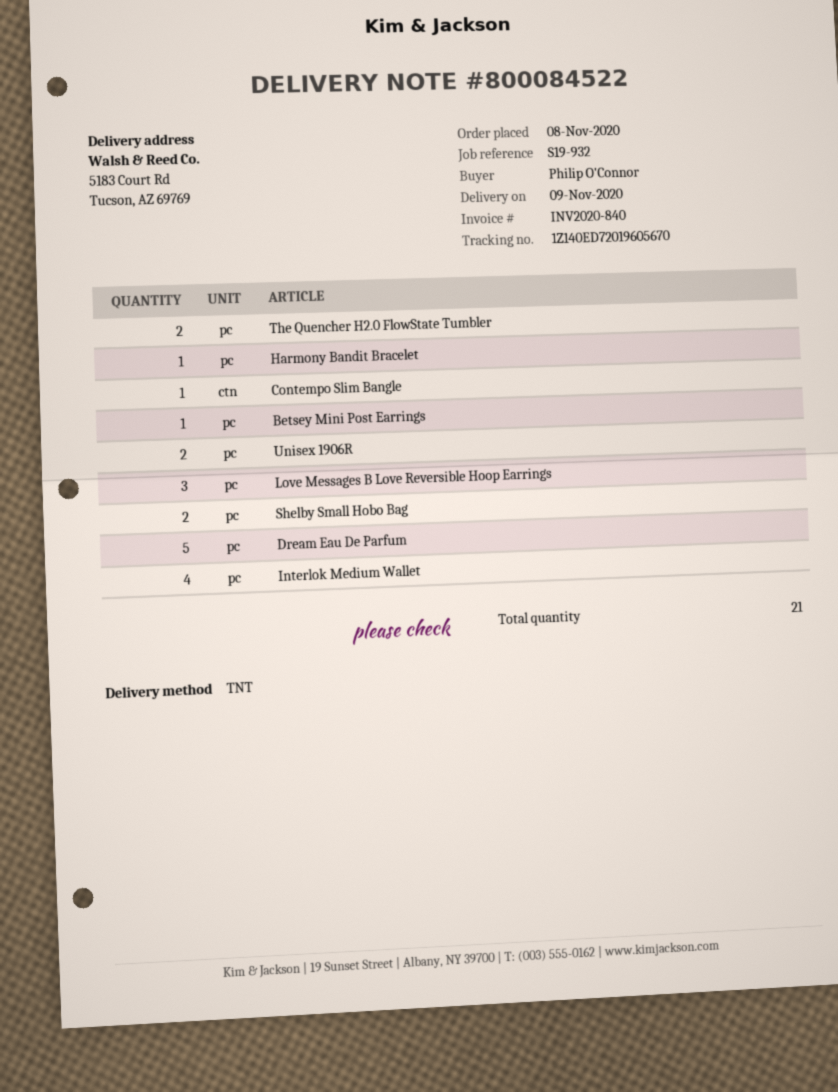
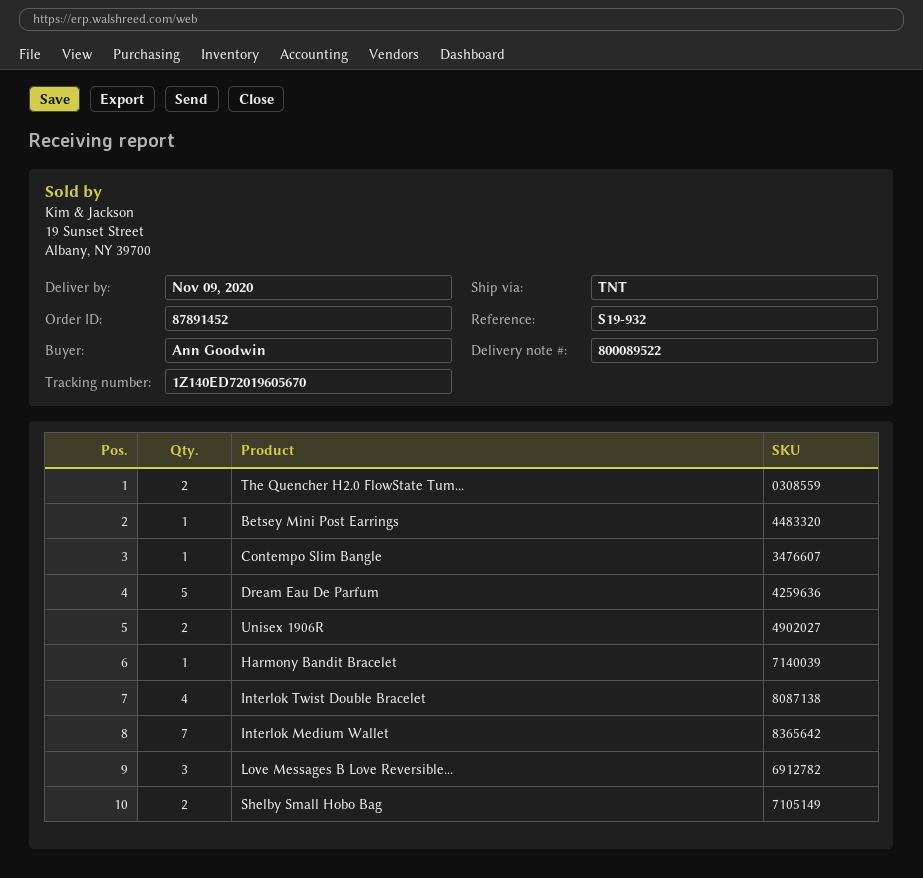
delivery note number: 800084522 -> 800089522
ordered by: Philip O'Connor -> Ann Goodwin
Interlok Medium Wallet: 4 -> 7
Interlok Twist Double Bracelet: none -> 4

